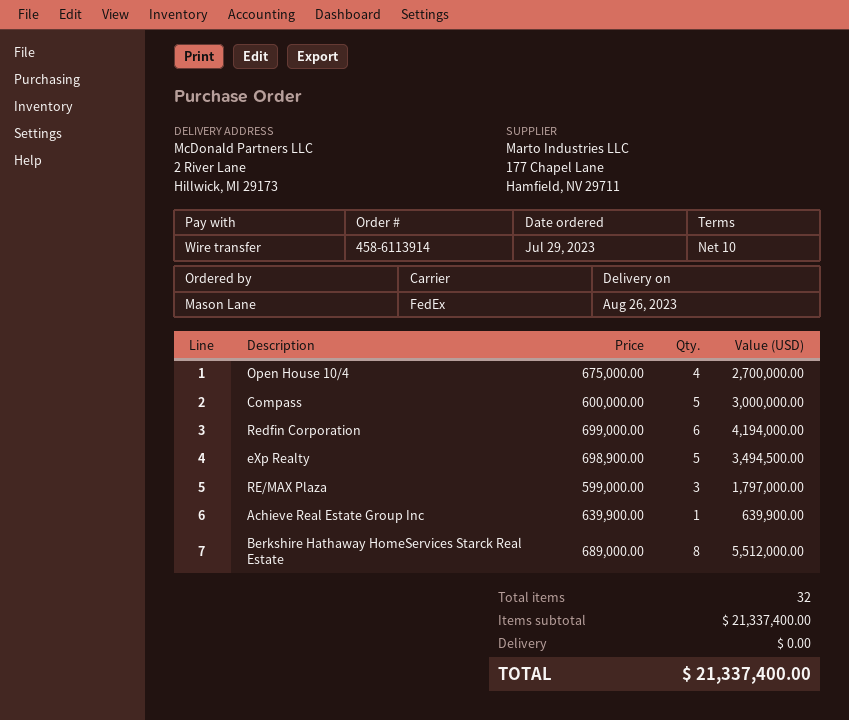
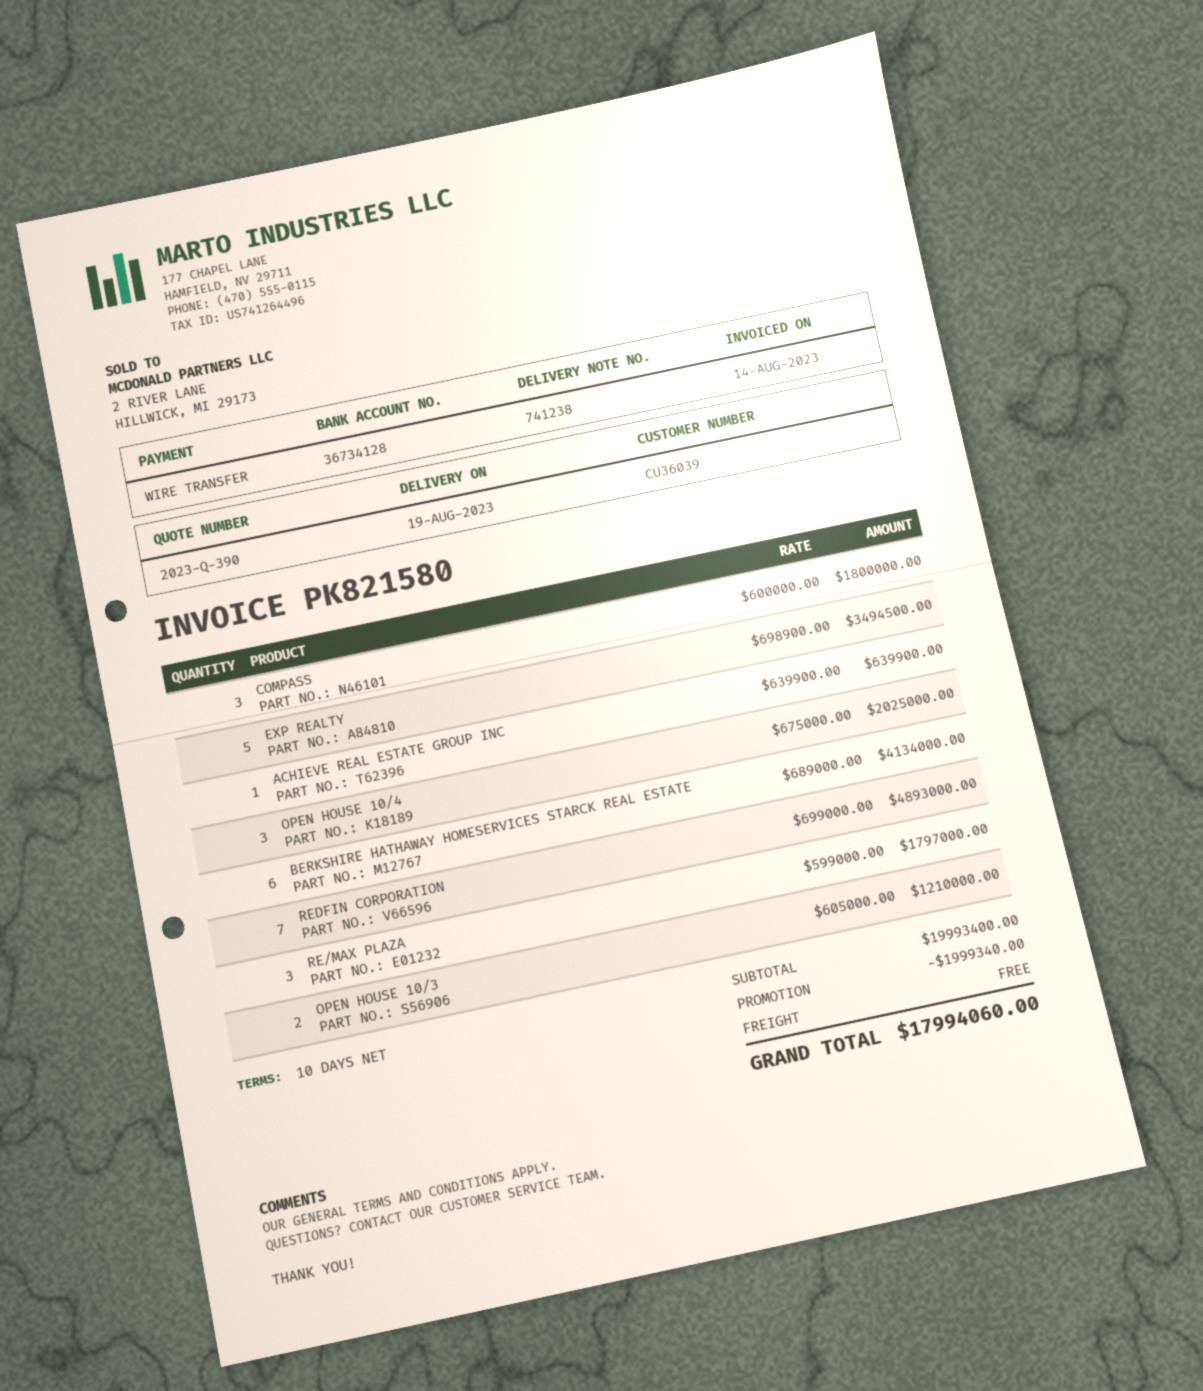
delivery date: 2023-08-26 -> 2023-08-19
Open House 10/4: 4 x 675000.00 = 2700000.00 -> 3 x 675000.00 = 2025000.00
Compass: 5 x 600000.00 = 3000000.00 -> 3 x 600000.00 = 1800000.00
Redfin Corporation: 6 x 699000.00 = 4194000.00 -> 7 x 699000.00 = 4893000.00
Berkshire Hathaway HomeServices Starck Real Estate: 8 x 689000.00 = 5512000.00 -> 6 x 689000.00 = 4134000.00
OPEN HOUSE 10/3: none -> 2 x 605000.00 = 1210000.00
subtotal: 21337400.00 -> 19993400.00
discount: none -> 1999340.00
total: 21337400.00 -> 17994060.00

